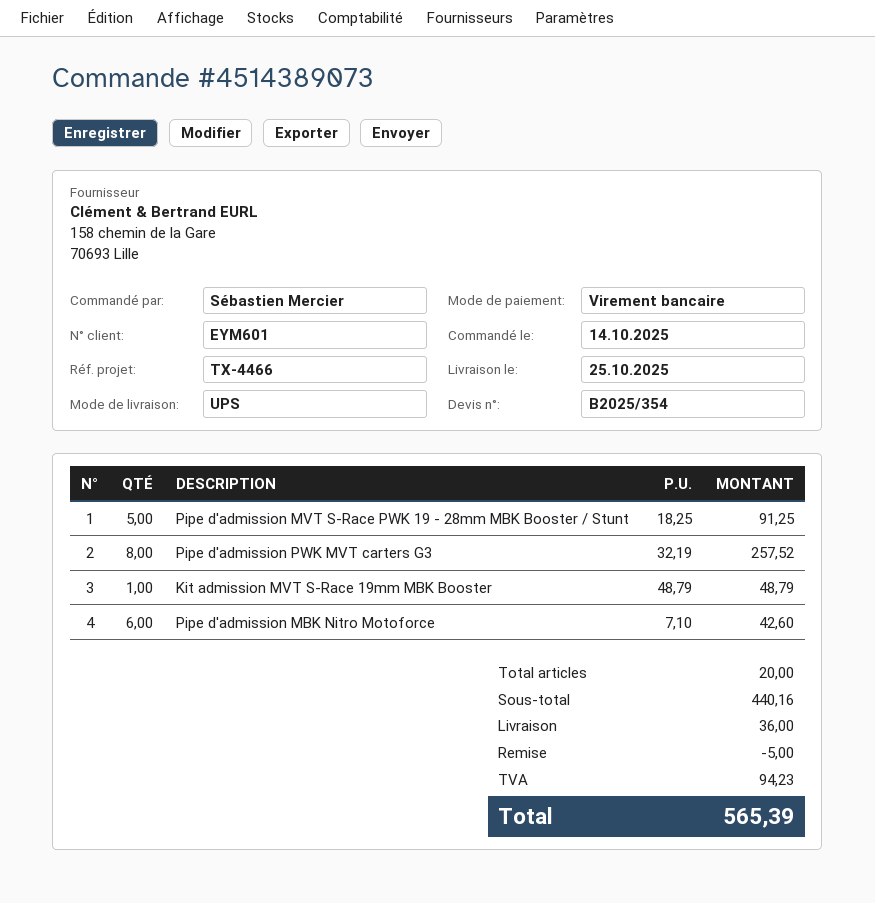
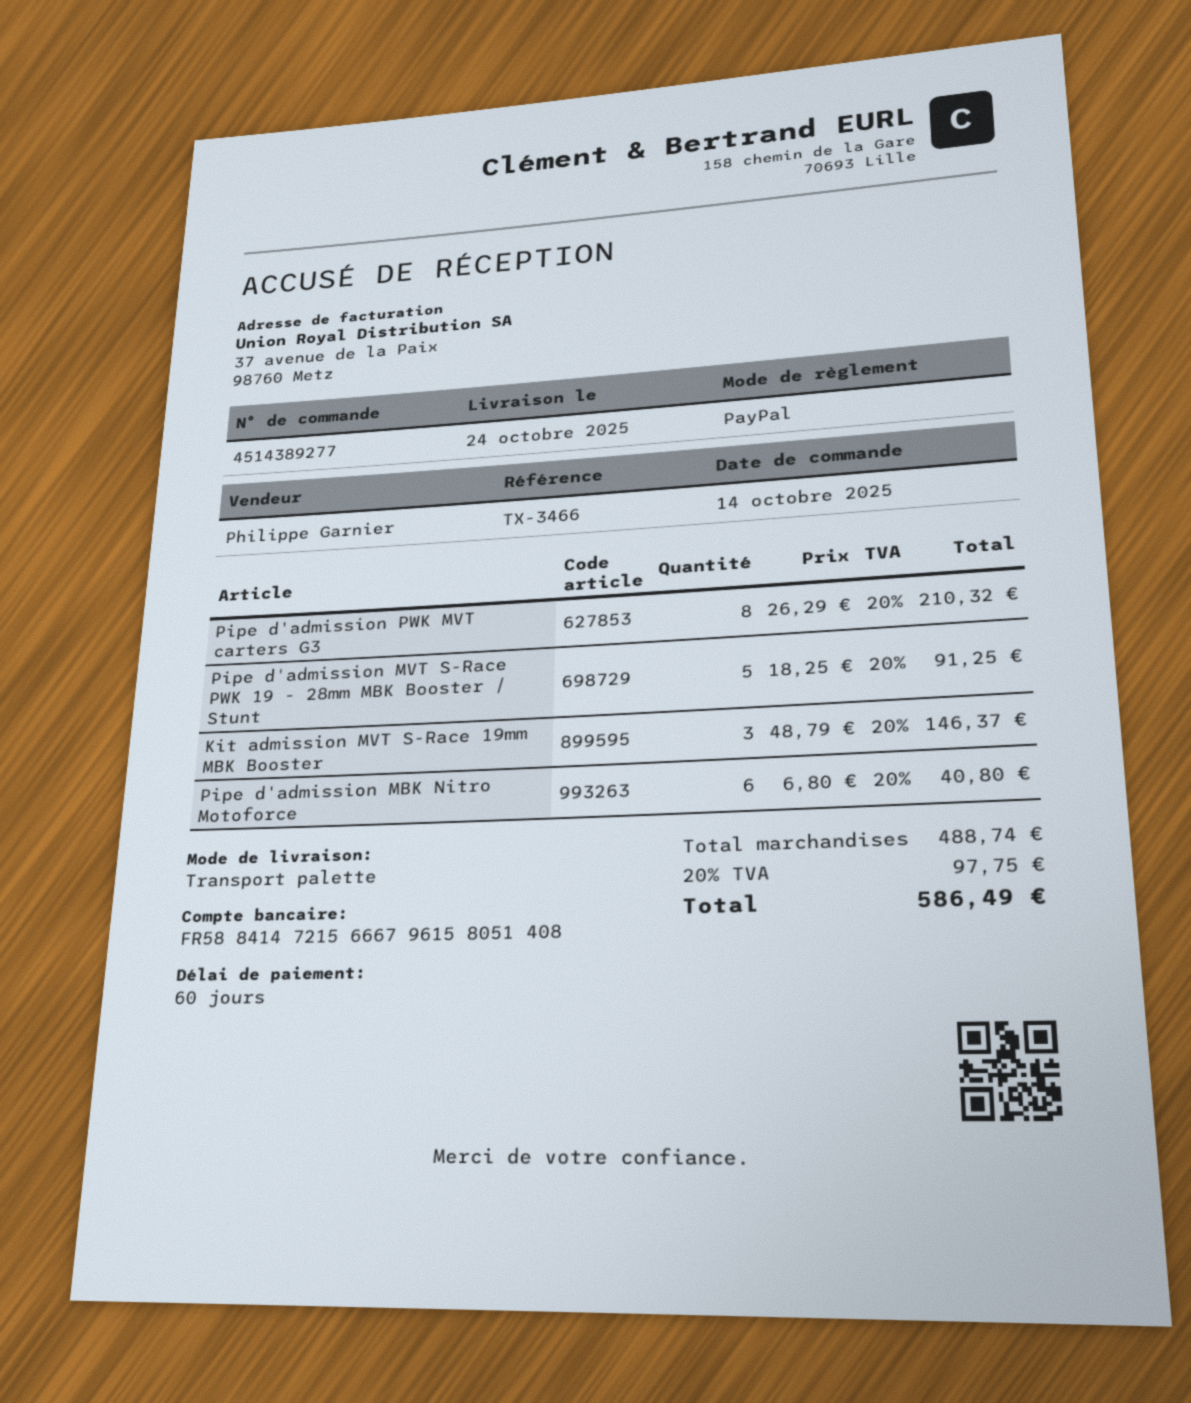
order number: 4514389073 -> 4514389277
delivery date: 2025-10-25 -> 2025-10-24
reference: TX-4466 -> TX-3466
payment method: bank transfer -> PayPal
shipping method: UPS -> pallet freight
Pipe d'admission PWK MVT carters G3: 8 x 32.19 = 257.52 -> 8 x 26.29 = 210.32
Kit admission MVT S-Race 19mm MBK Booster: 1 x 48.79 = 48.79 -> 3 x 48.79 = 146.37
Pipe d'admission MBK Nitro Motoforce: 6 x 7.10 = 42.60 -> 6 x 6.80 = 40.80
subtotal: 440.16 -> 488.74
discount: 5.00 -> none
shipping: 36.00 -> none
tax: 94.23 -> 97.75
total: 565.39 -> 586.49

